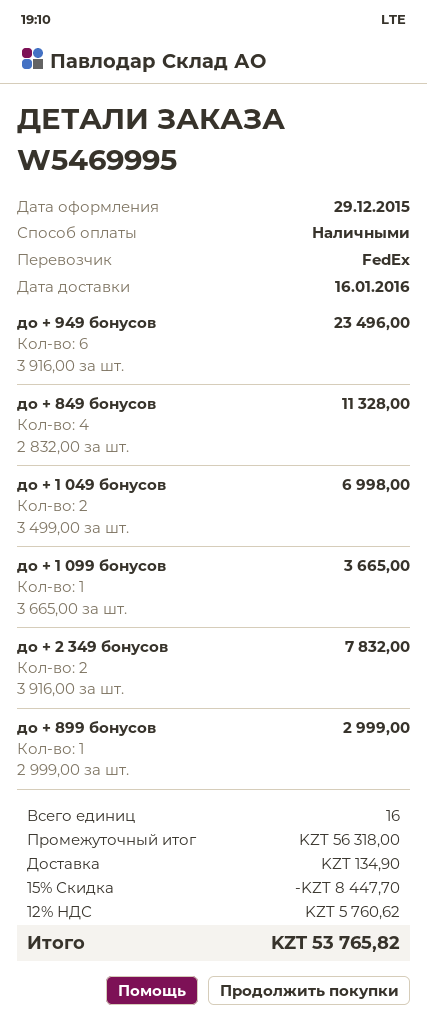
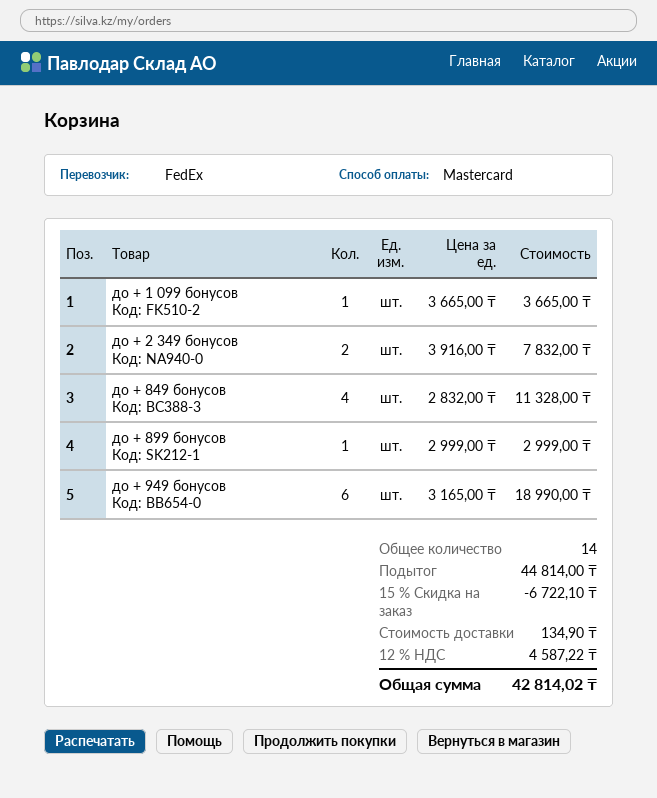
payment method: cash -> Mastercard
до + 949 бонусов: 6 x 3916.00 = 23496.00 -> 6 x 3165.00 = 18990.00
до + 1 049 бонусов: 2 x 3499.00 = 6998.00 -> none
total quantity: 16 -> 14
subtotal: 56318.00 -> 44814.00
discount: 15% = 8447.70 -> 15% = 6722.10
tax: 12% = 5760.62 -> 12% = 4587.22
total: 53765.82 -> 42814.02

